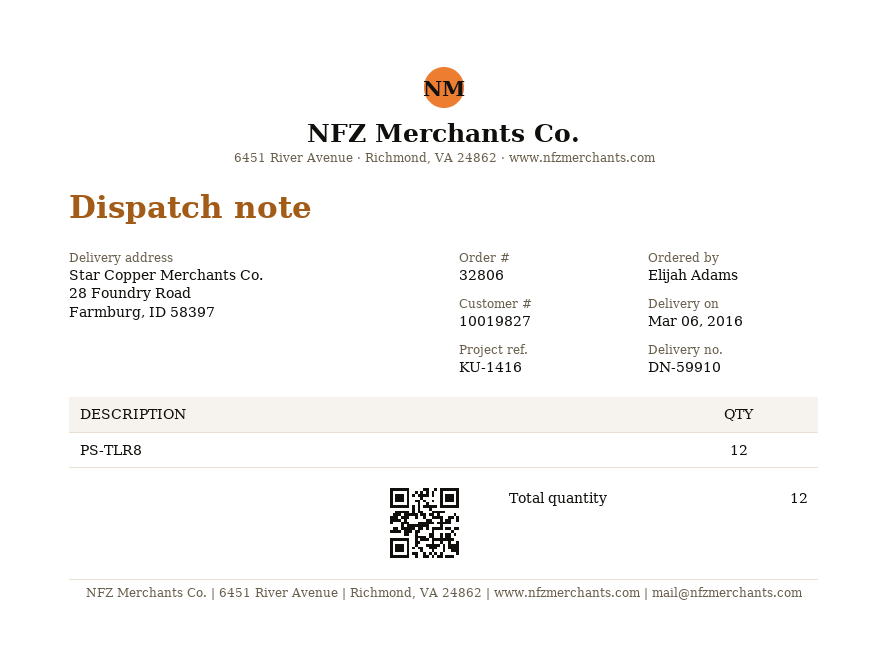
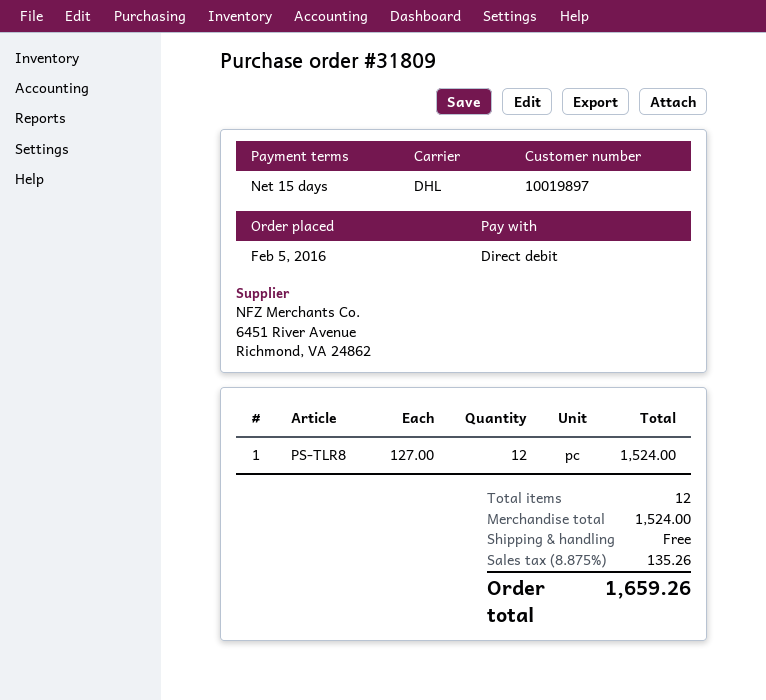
order number: 32806 -> 31809
customer number: 10019827 -> 10019897

